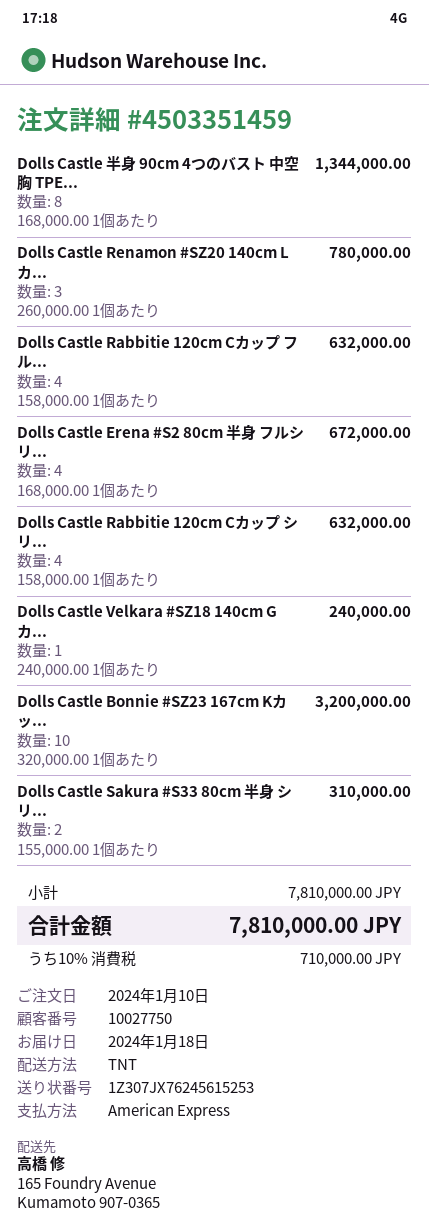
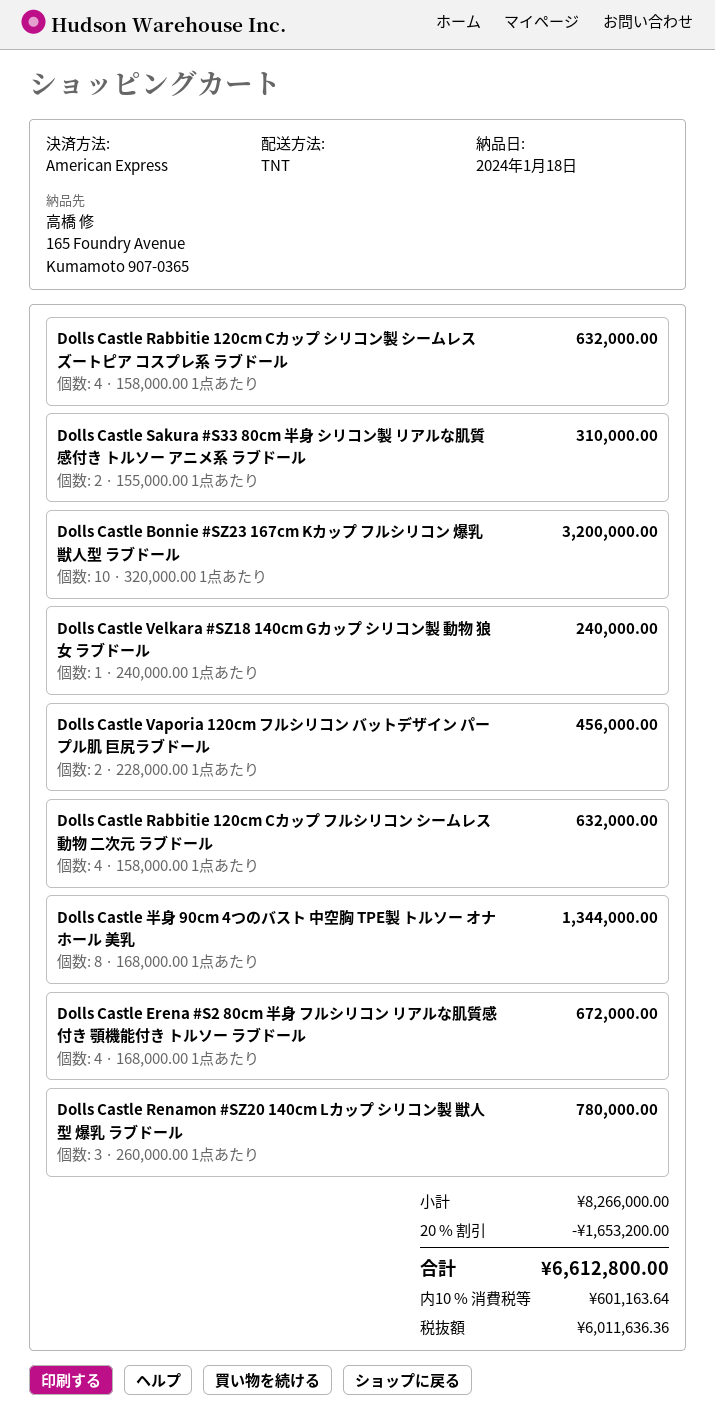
Dolls Castle Vaporia 120cm フルシリコン バットデザイン パープル肌 巨尻ラブドール: none -> 2 x 228000.00 = 456000.00
subtotal: 7810000.00 -> 8266000.00
discount: none -> 20% = 1653200.00
tax: 10% = 710000.00 -> 10% = 601163.64
total: 7810000.00 -> 6612800.00

